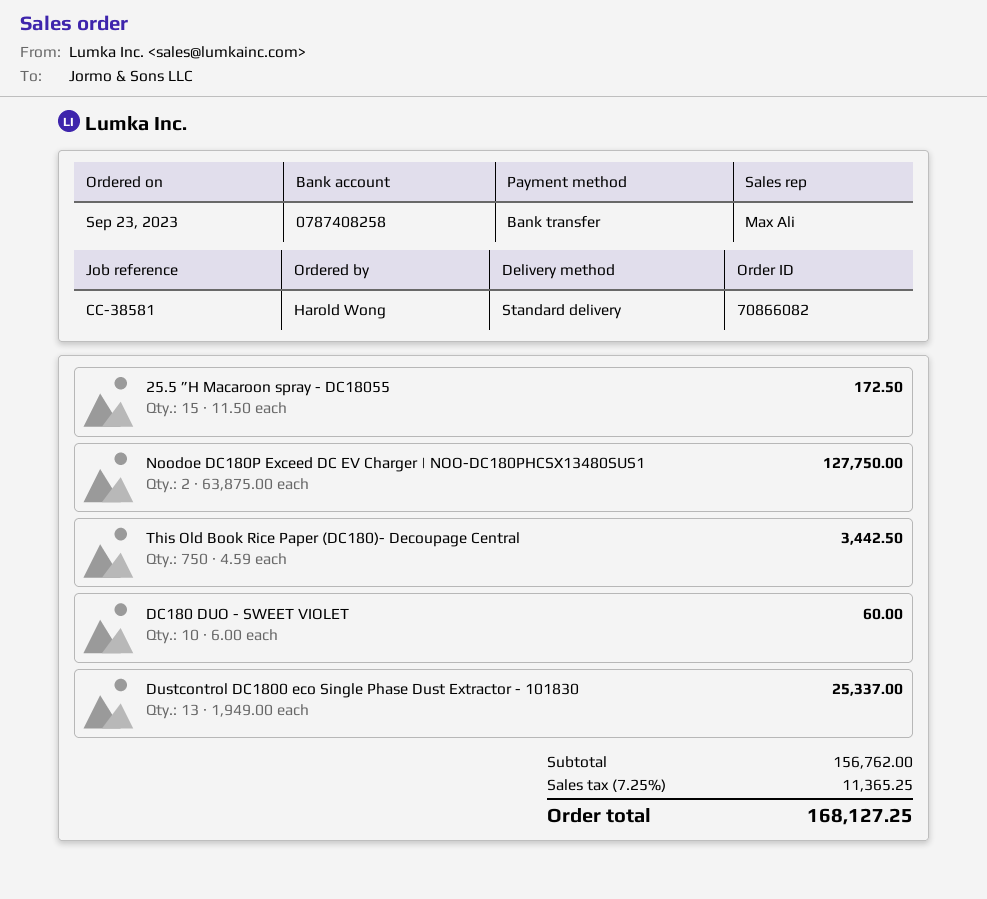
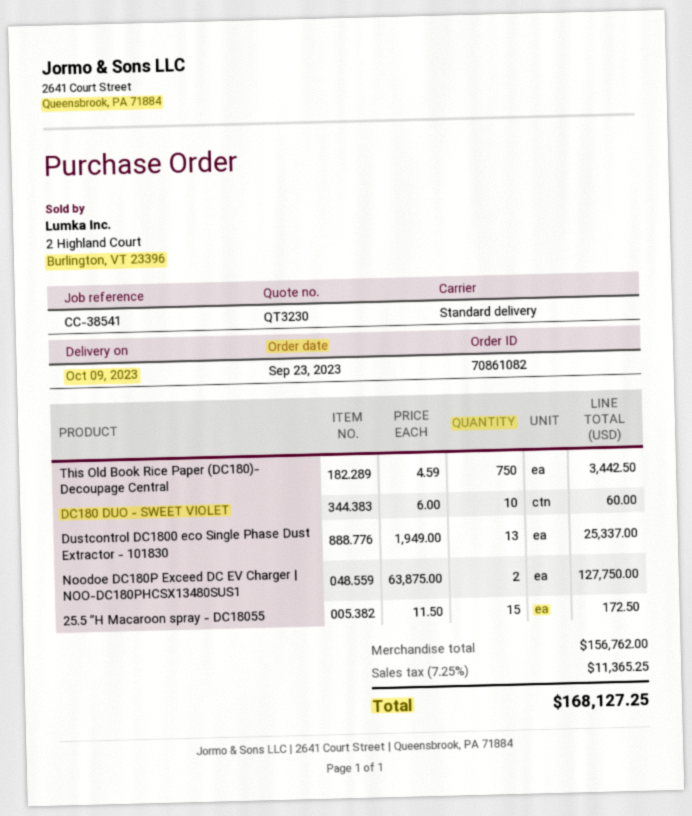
order number: 70866082 -> 70861082
reference: CC-38581 -> CC-38541

